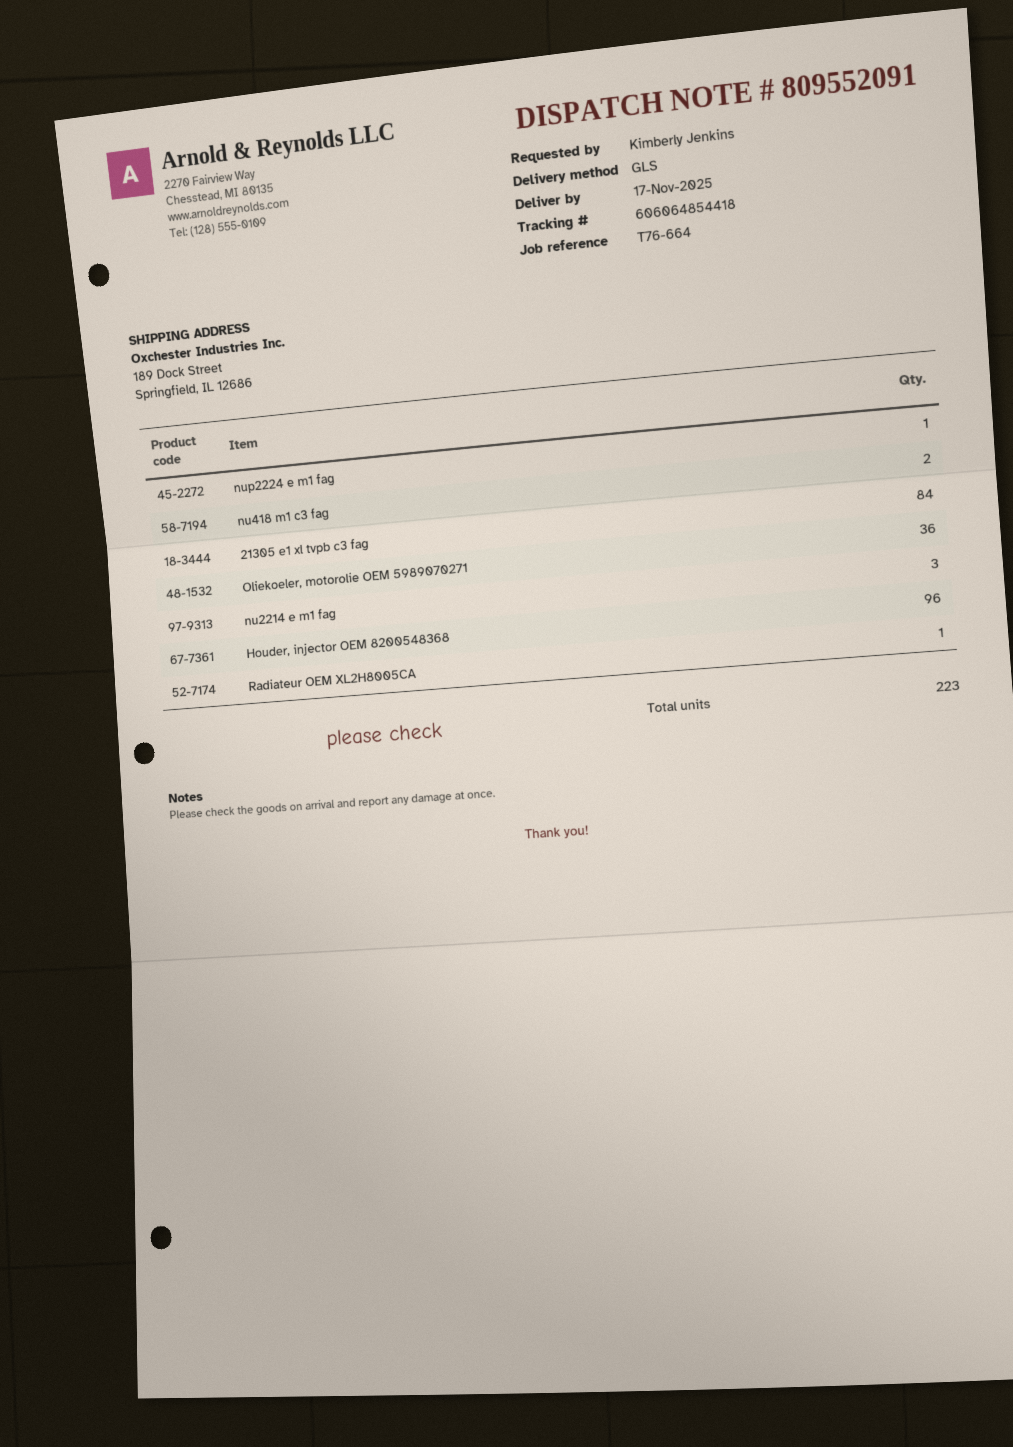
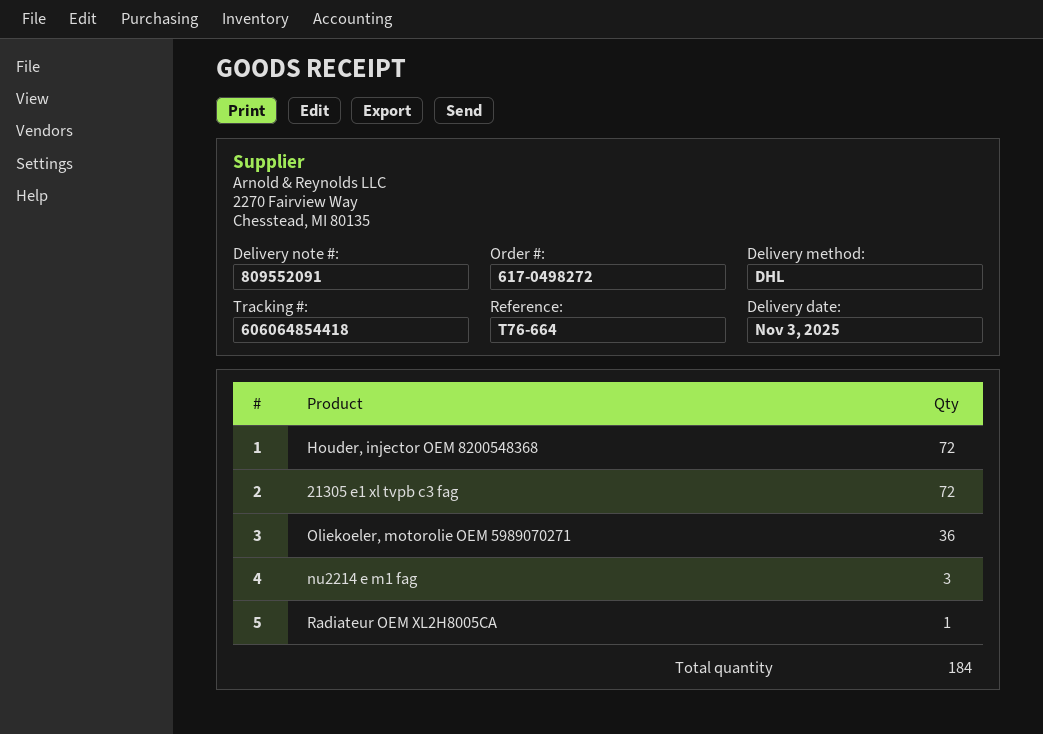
delivery date: 2025-11-17 -> 2025-11-03
shipping method: GLS -> DHL
nup2224 e m1 fag: 1 -> none
nu418 m1 c3 fag: 2 -> none
21305 e1 xl tvpb c3 fag: 84 -> 72
Houder, injector OEM 8200548368: 96 -> 72
total quantity: 223 -> 184

